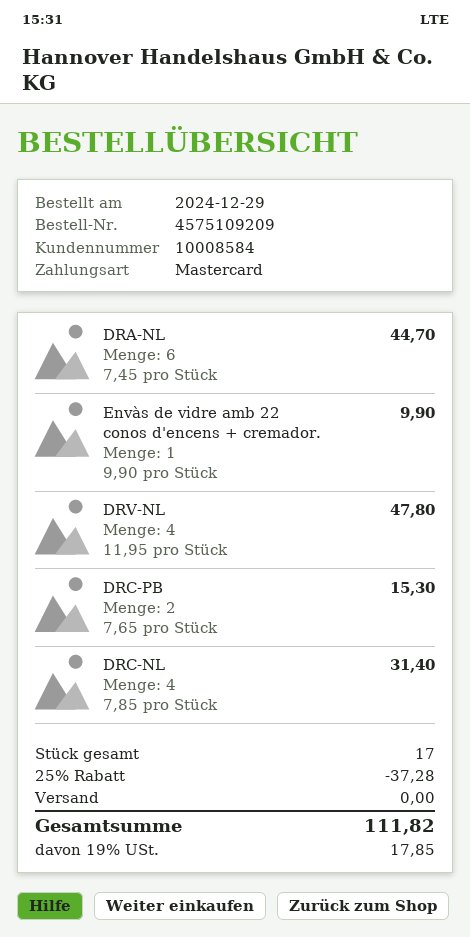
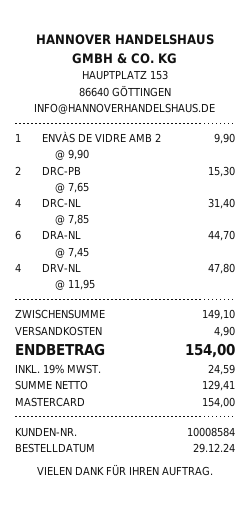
discount: 25% = 37.28 -> none
shipping: 0.00 -> 4.90
tax: 19% = 17.85 -> 19% = 24.59
total: 111.82 -> 154.00

